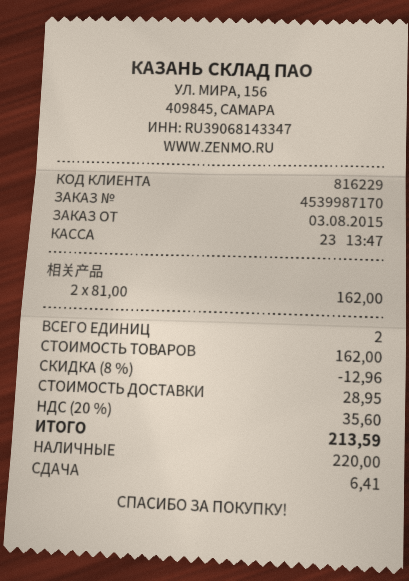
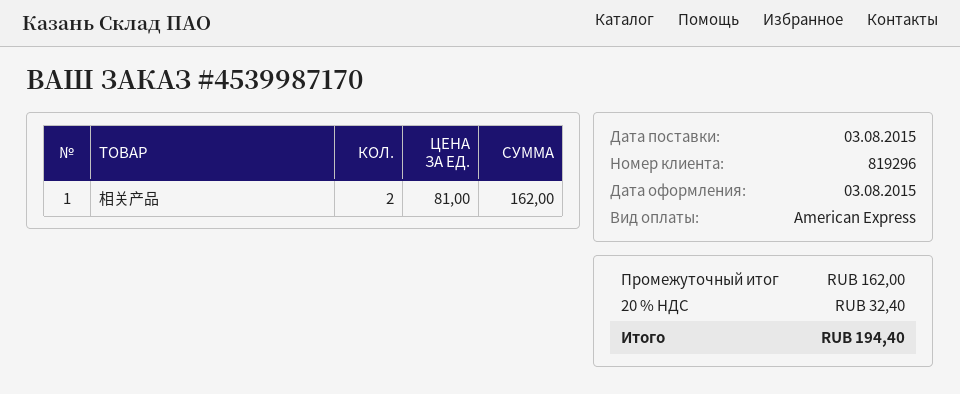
customer number: 816229 -> 819296
payment method: cash -> American Express
discount: 8% = 12.96 -> none
shipping: 28.95 -> none
tax: 20% = 35.60 -> 20% = 32.40
total: 213.59 -> 194.40

